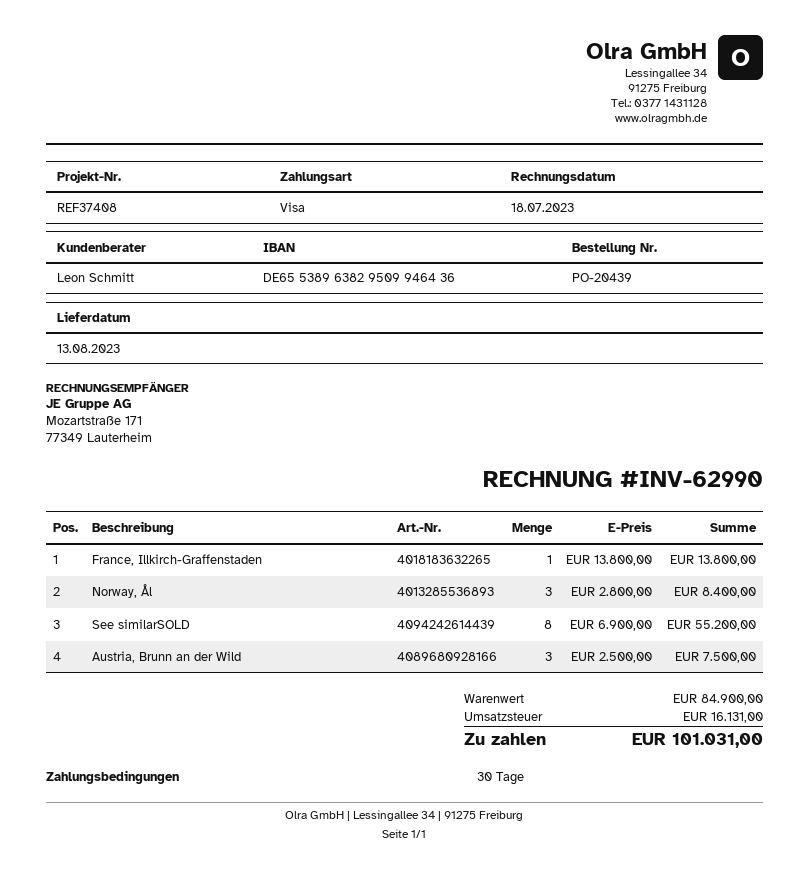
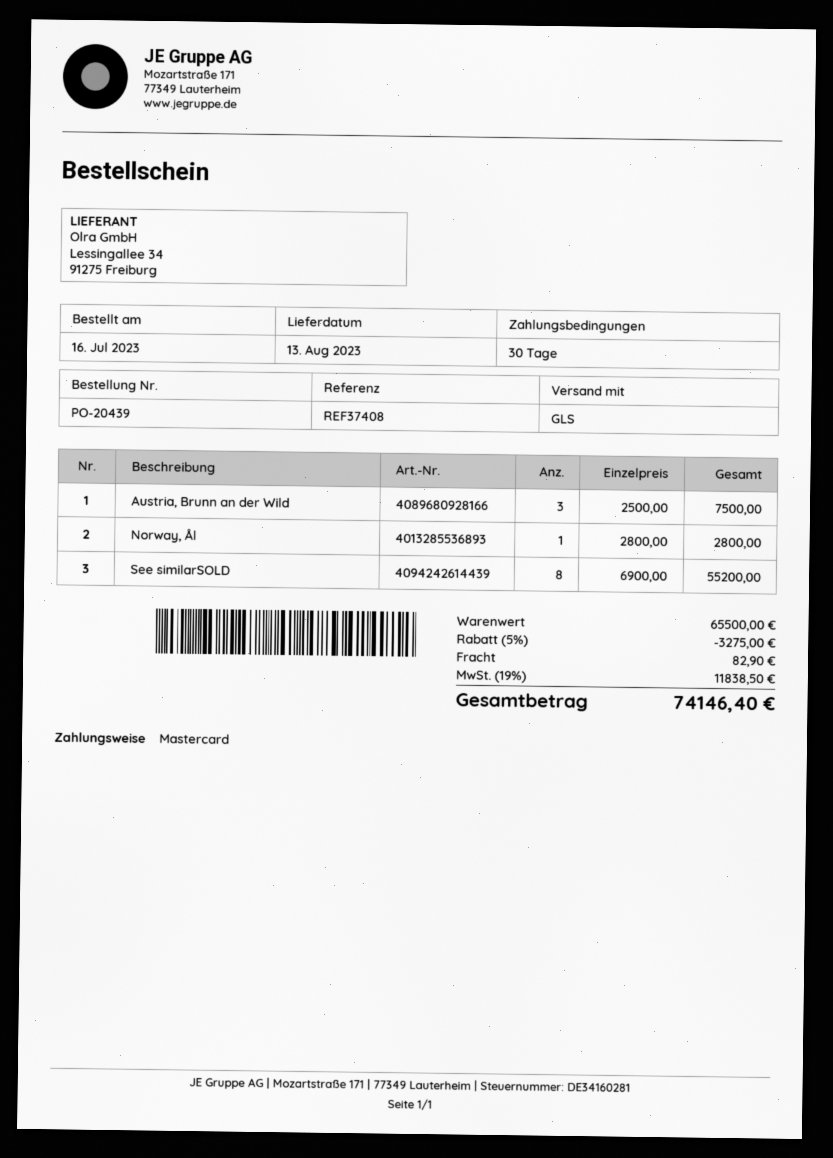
payment method: Visa -> Mastercard
France, Illkirch-Graffenstaden: 1 x 13800.00 = 13800.00 -> none
Norway, Ål: 3 x 2800.00 = 8400.00 -> 1 x 2800.00 = 2800.00
subtotal: 84900.00 -> 65500.00
discount: none -> 5% = 3275.00
shipping: none -> 82.90
tax: 16131.00 -> 11838.50
total: 101031.00 -> 74146.40

